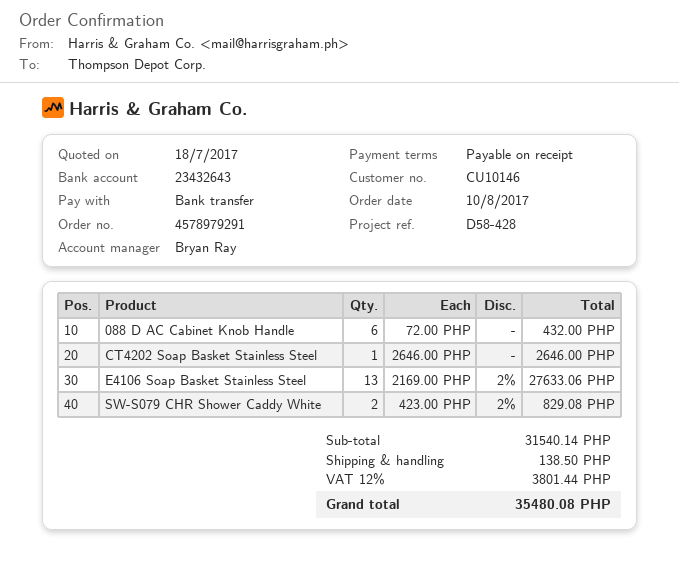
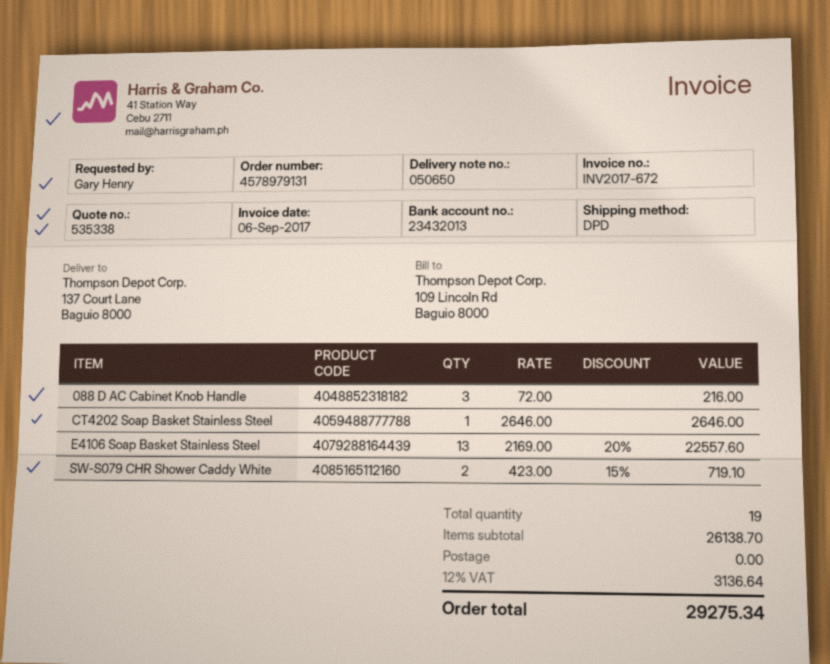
order number: 4578979291 -> 4578979131
bank account: 23432643 -> 23432013
088 D AC Cabinet Knob Handle: 6 x 72.00 = 432.00 -> 3 x 72.00 = 216.00
E4106 Soap Basket Stainless Steel: 13 x 2169.00 - 2% = 27633.06 -> 13 x 2169.00 - 20% = 22557.60
SW-S079 CHR Shower Caddy White: 2 x 423.00 - 2% = 829.08 -> 2 x 423.00 - 15% = 719.10
subtotal: 31540.14 -> 26138.70
shipping: 138.50 -> 0.00
tax: 12% = 3801.44 -> 12% = 3136.64
total: 35480.08 -> 29275.34

